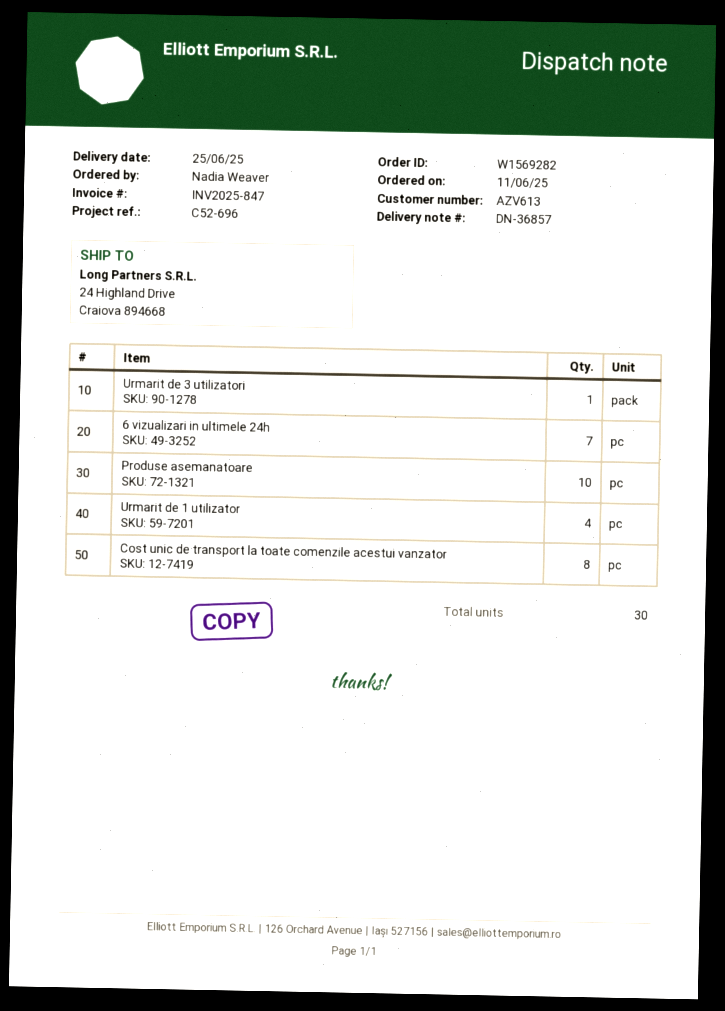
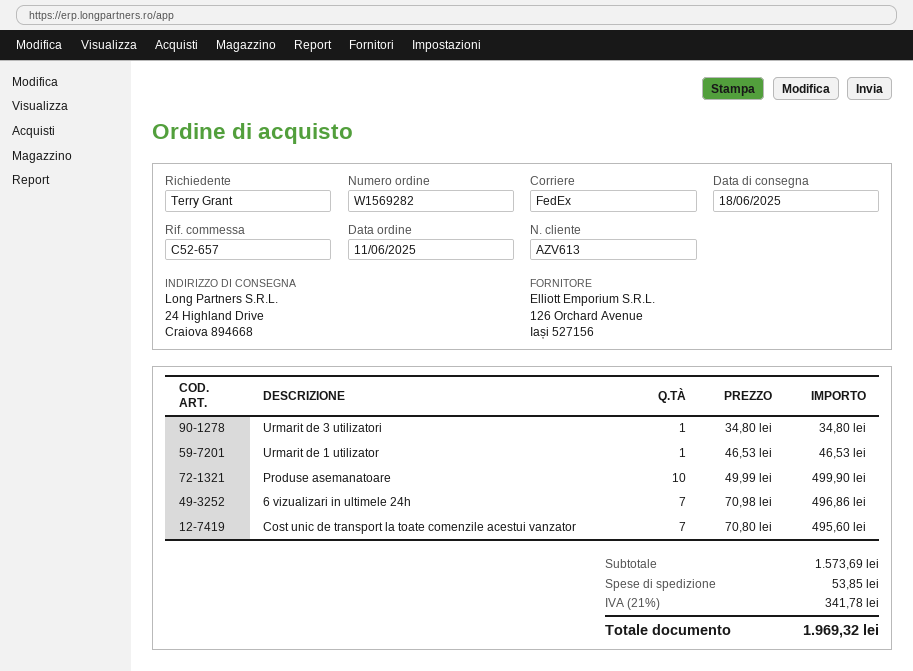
delivery date: 2025-06-25 -> 2025-06-18
reference: C52-696 -> C52-657
ordered by: Nadia Weaver -> Terry Grant
Urmarit de 1 utilizator: 4 -> 1
Cost unic de transport la toate comenzile acestui vanzator: 8 -> 7

